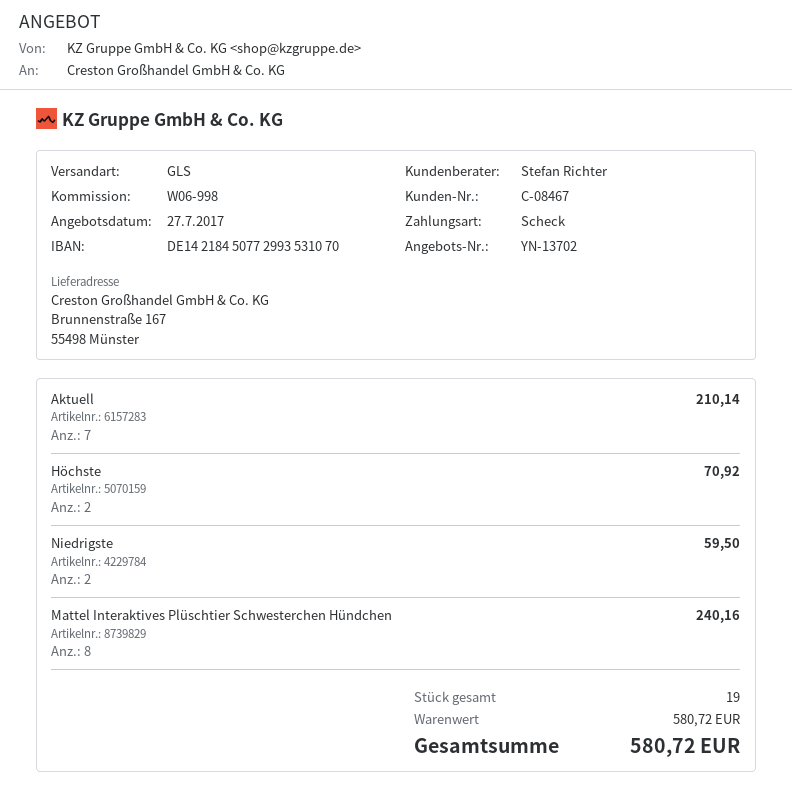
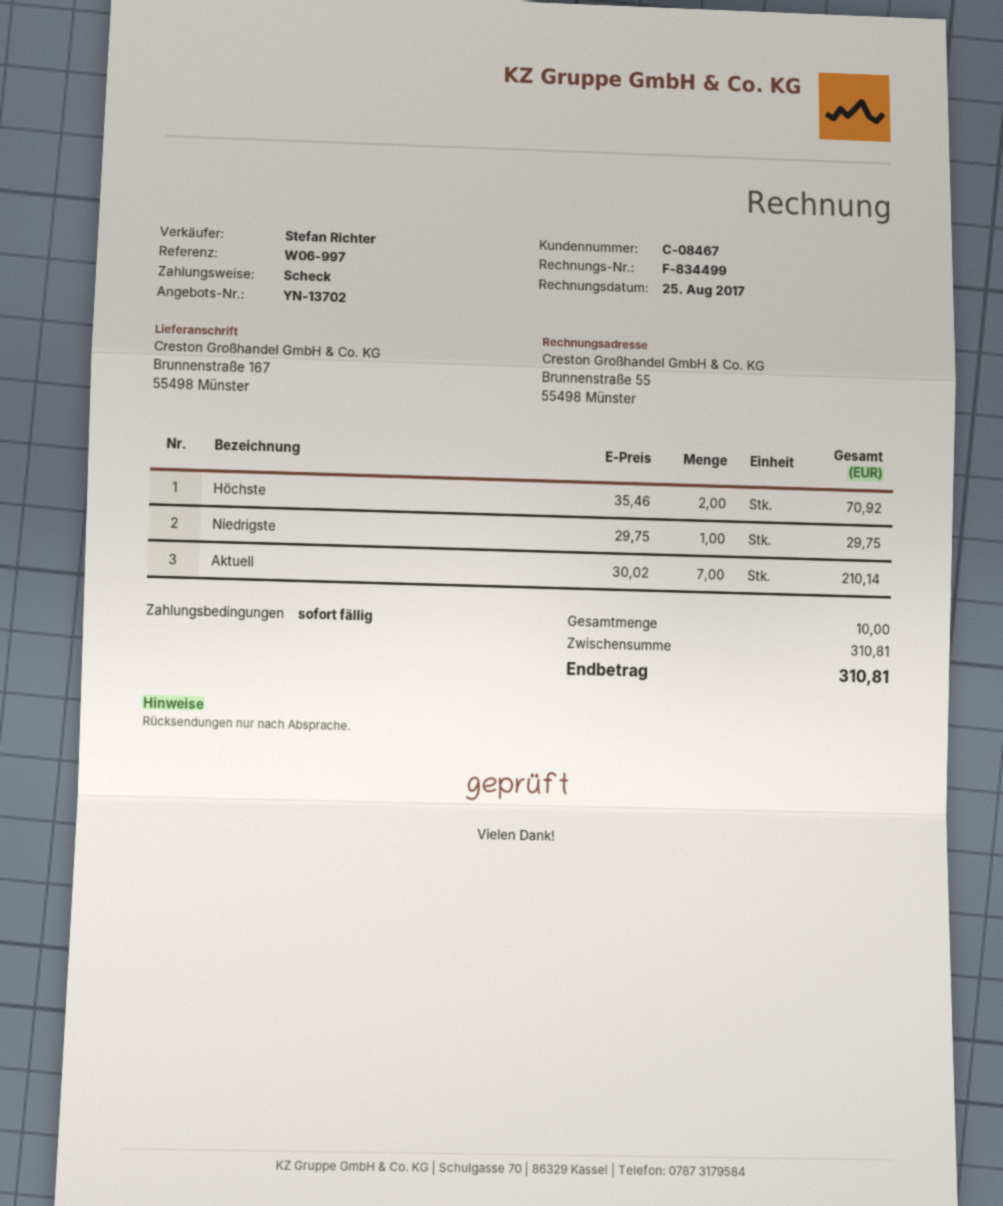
reference: W06-998 -> W06-997
Niedrigste: 2 for 59.50 -> 1 for 29.75
Mattel Interaktives Plüschtier Schwesterchen Hündchen: 8 for 240.16 -> none
total quantity: 19 -> 10
subtotal: 580.72 -> 310.81
total: 580.72 -> 310.81

